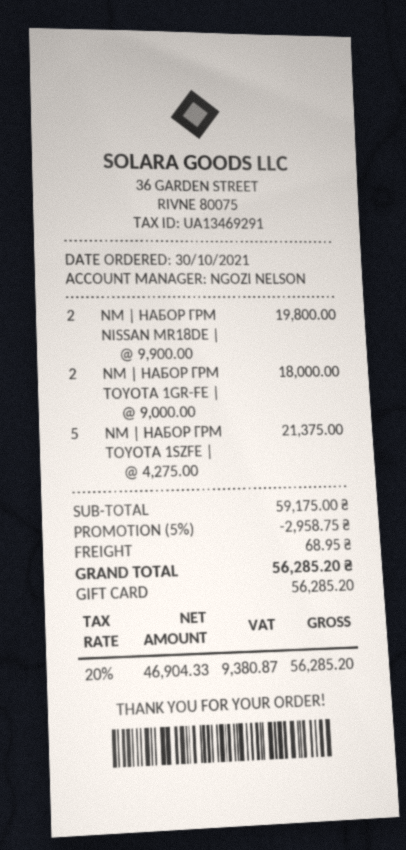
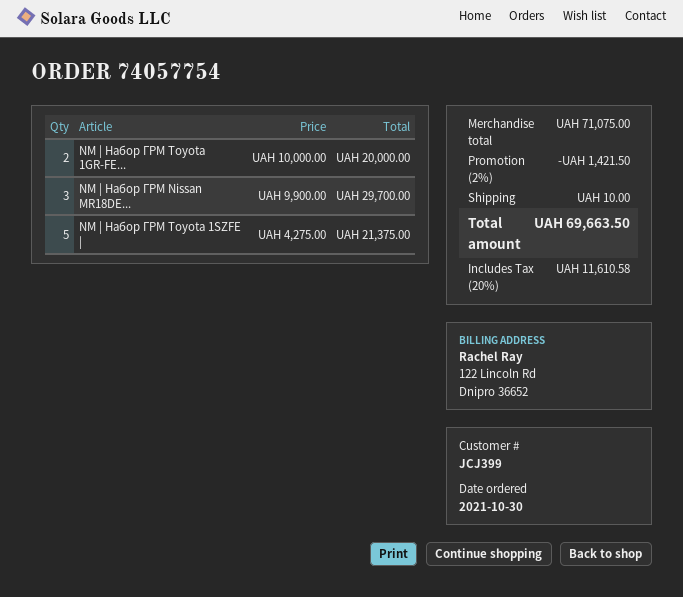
NM | НАБОР ГРМ NISSAN MR18DE |: 2 x 9900.00 = 19800.00 -> 3 x 9900.00 = 29700.00
NM | НАБОР ГРМ TOYOTA 1GR-FE |: 2 x 9000.00 = 18000.00 -> 2 x 10000.00 = 20000.00
subtotal: 59175.00 -> 71075.00
discount: 5% = 2958.75 -> 2% = 1421.50
shipping: 68.95 -> 10.00
tax: 20% = 9380.87 -> 20% = 11610.58
total: 56285.20 -> 69663.50

